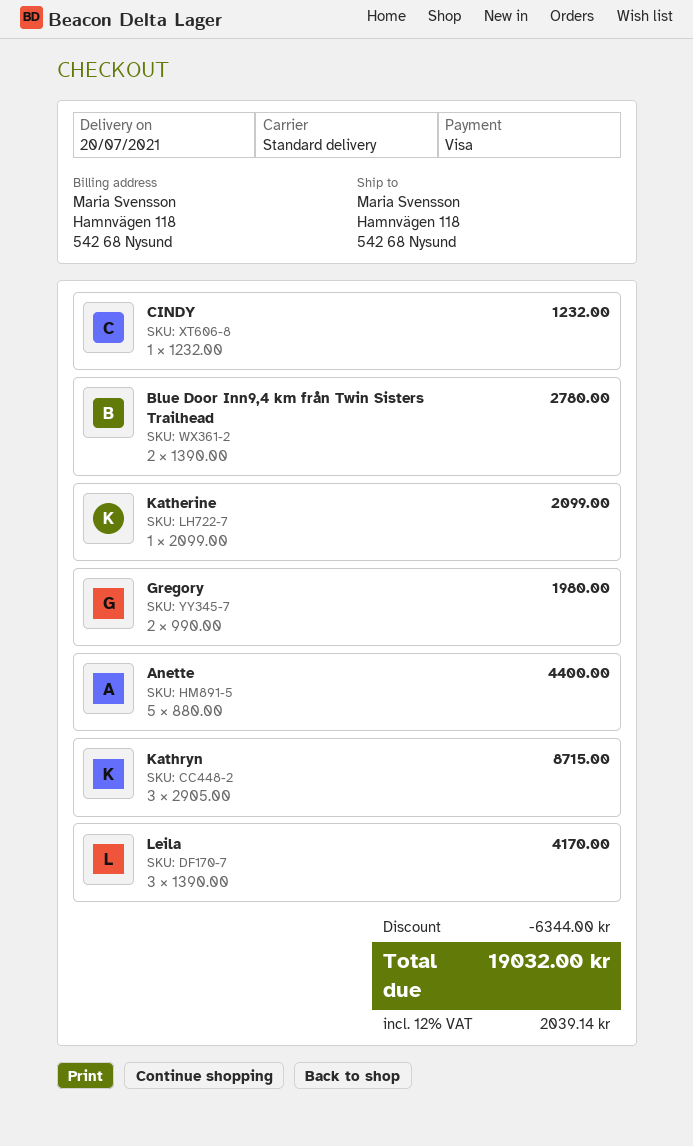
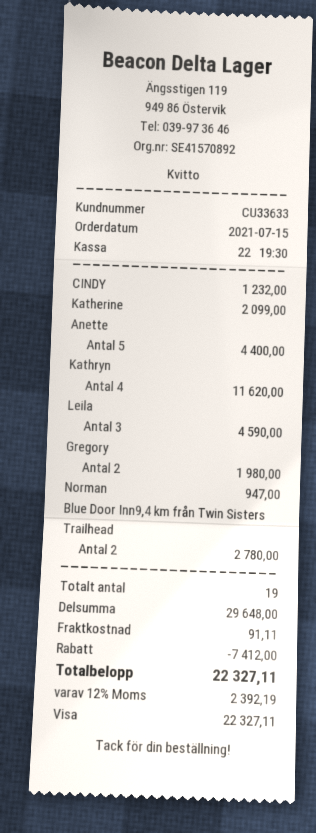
Kathryn: 3 for 8715.00 -> 4 for 11620.00
Leila: 3 for 4170.00 -> 3 for 4590.00
Norman: none -> 1 for 947.00
discount: 6344.00 -> 7412.00
shipping: none -> 91.11
tax: 12% = 2039.14 -> 12% = 2392.19
total: 19032.00 -> 22327.11

